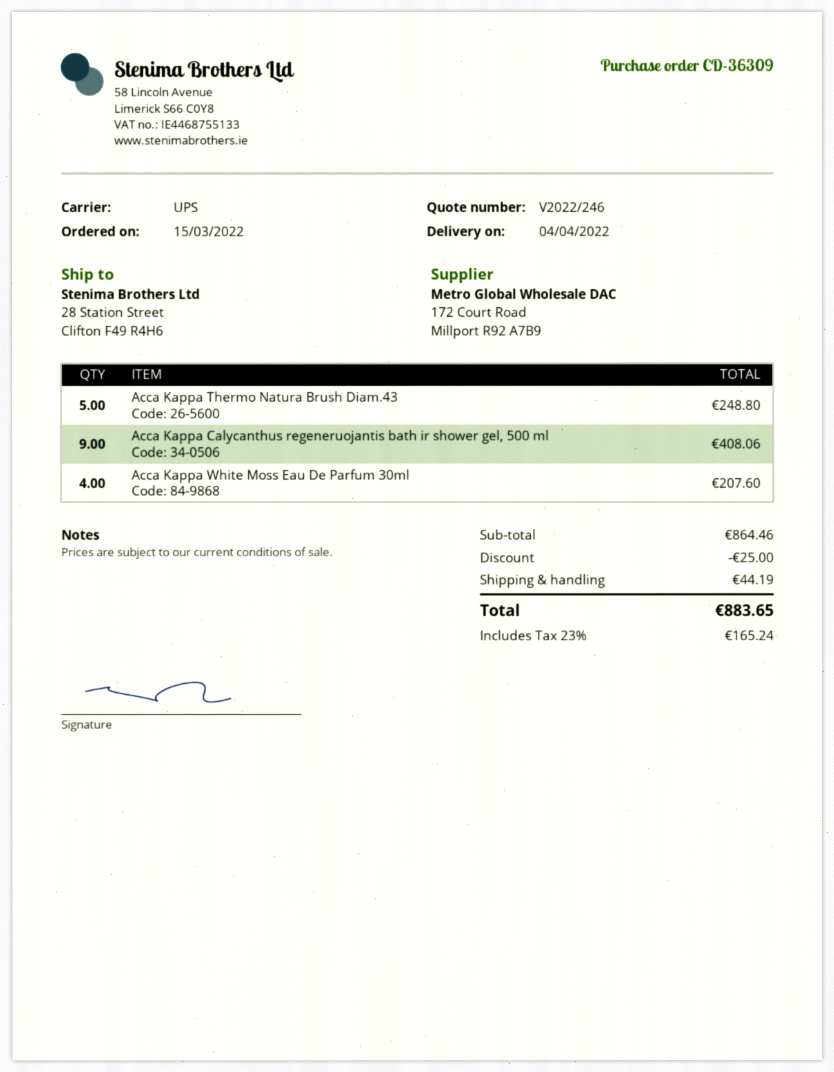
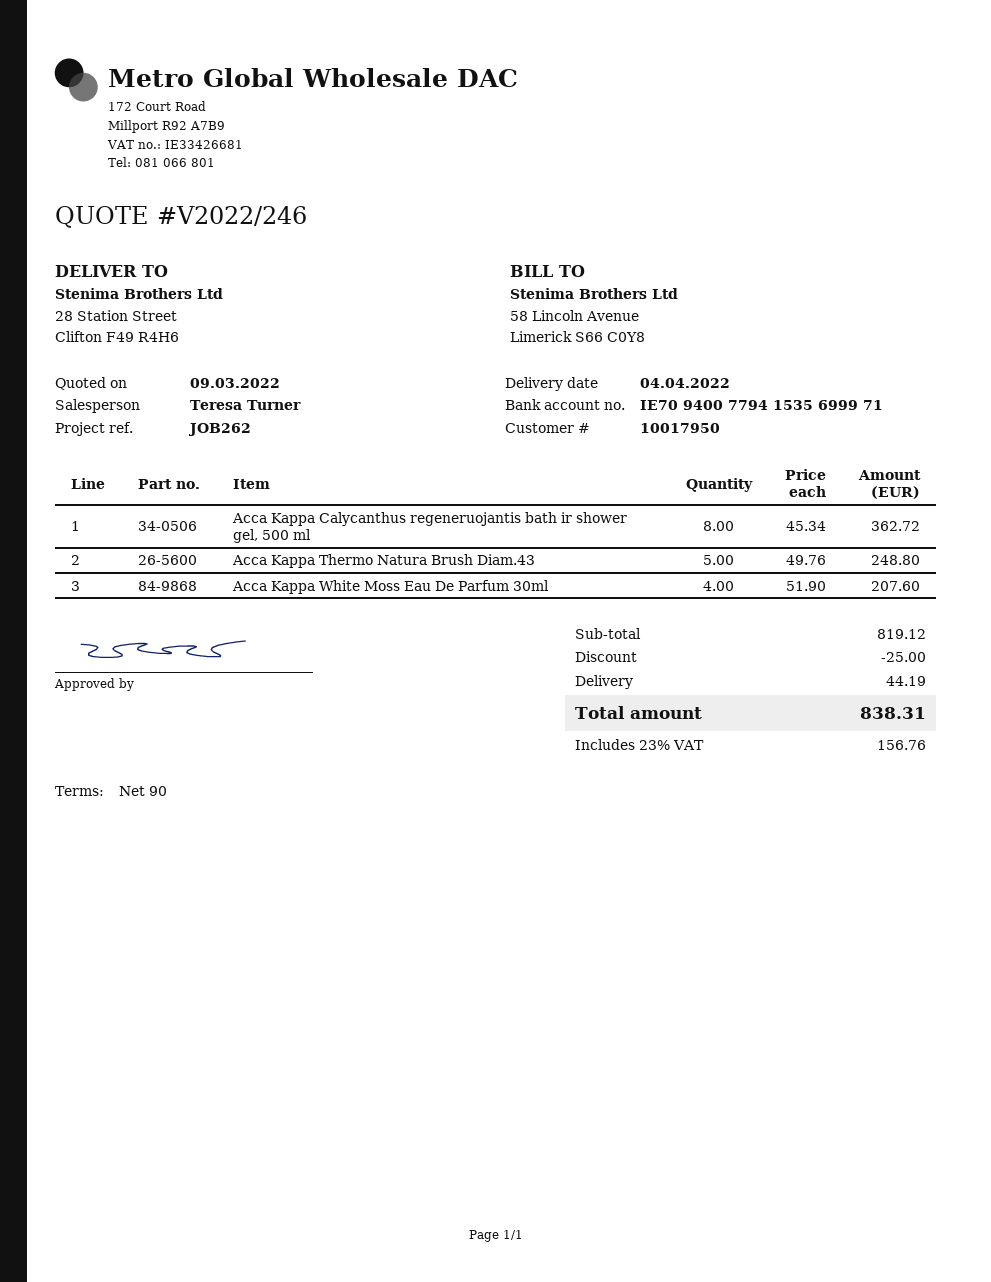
Acca Kappa Calycanthus regeneruojantis bath ir shower gel, 500 ml: 9 for 408.06 -> 8 for 362.72
subtotal: 864.46 -> 819.12
tax: 23% = 165.24 -> 23% = 156.76
total: 883.65 -> 838.31

